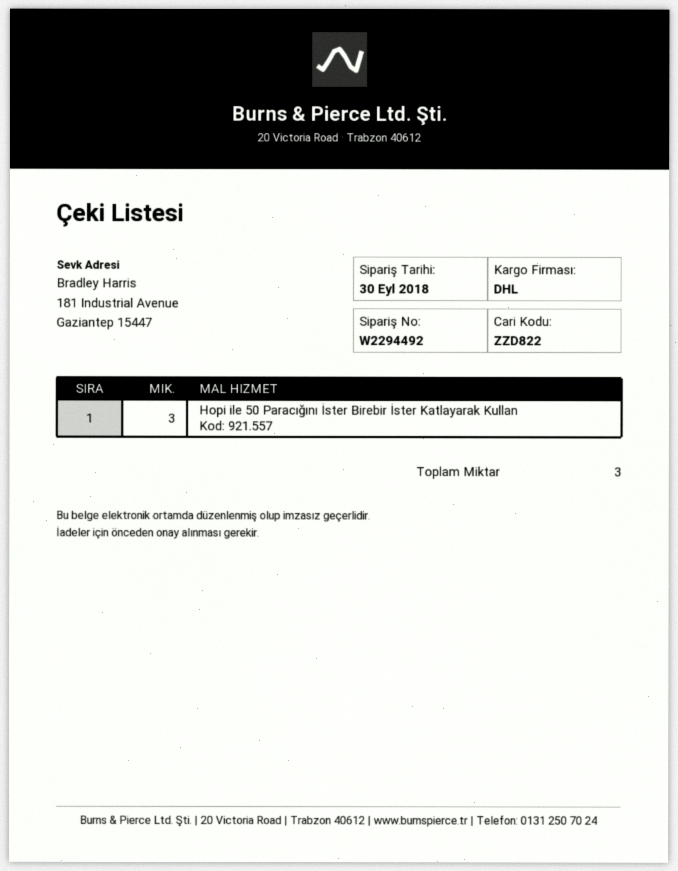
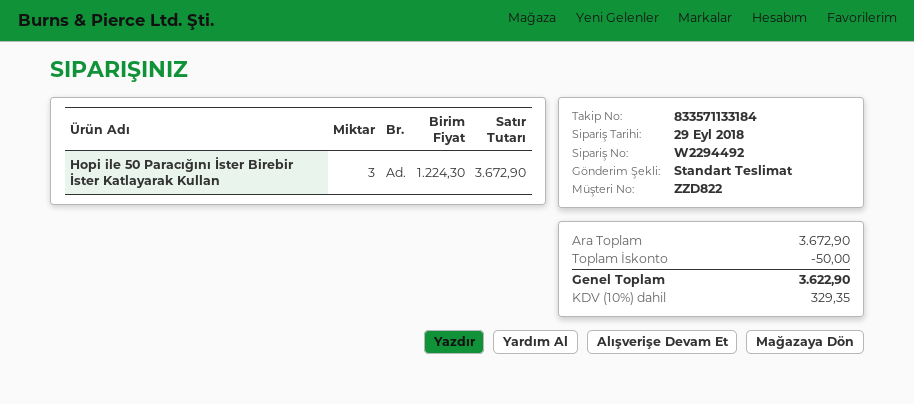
order date: 2018-09-30 -> 2018-09-29
shipping method: DHL -> standard

